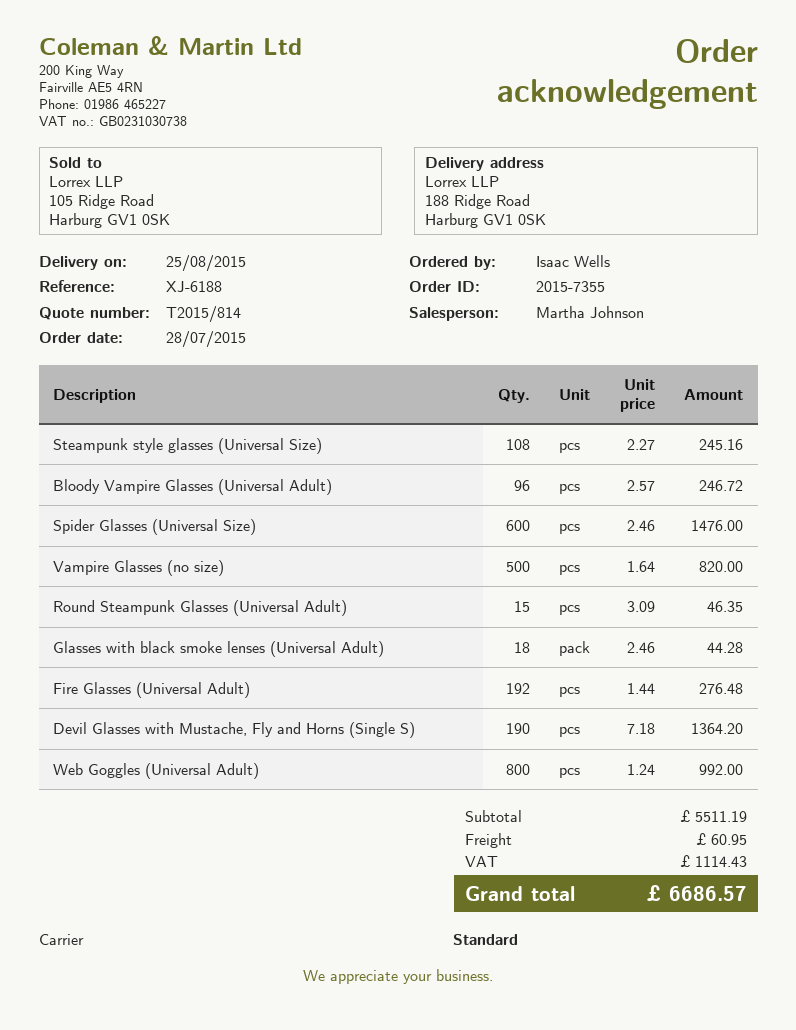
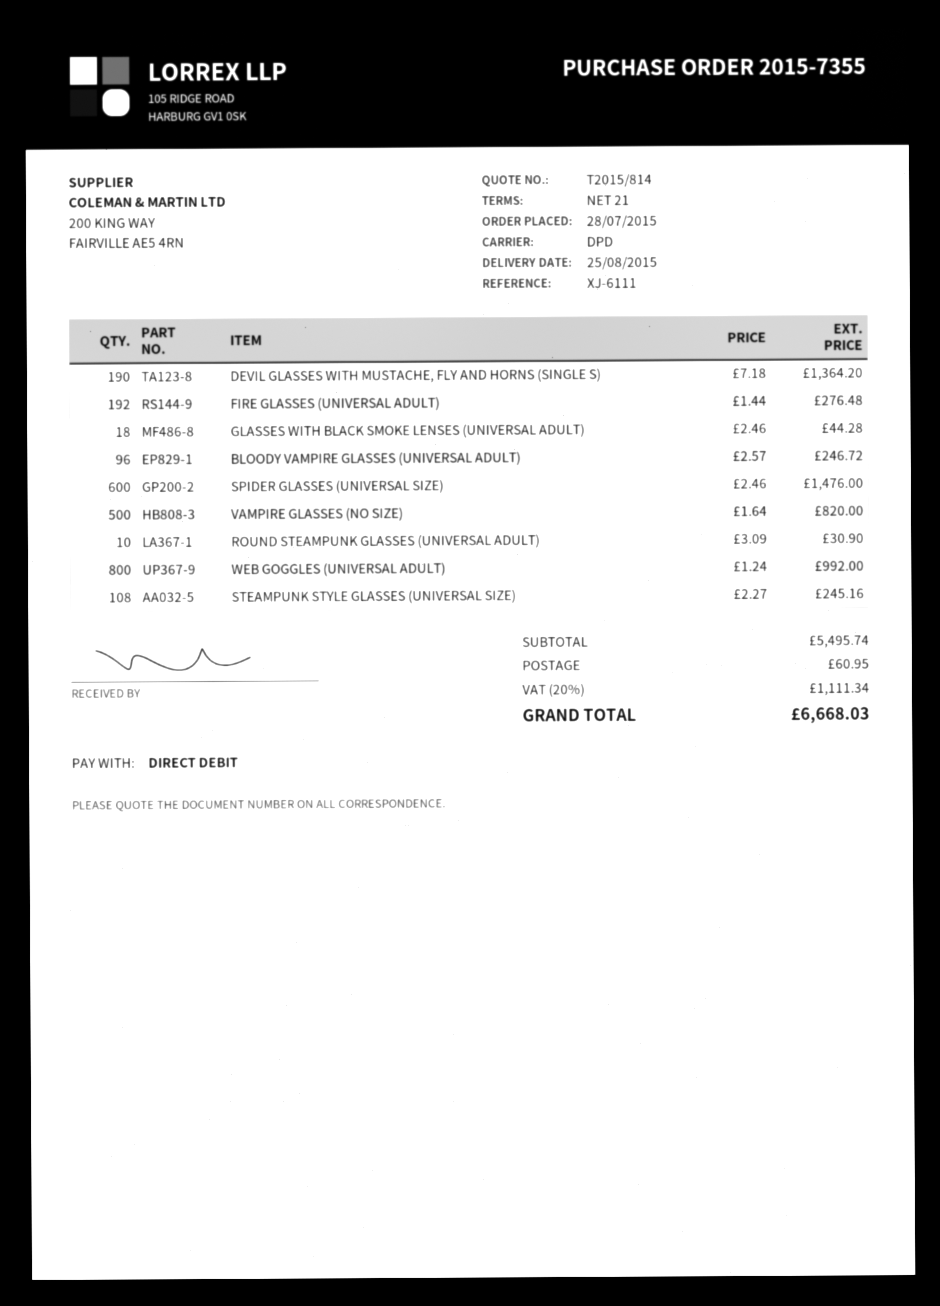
reference: XJ-6188 -> XJ-6111
shipping method: standard -> DPD
Round Steampunk Glasses (Universal Adult): 15 x 3.09 = 46.35 -> 10 x 3.09 = 30.90
subtotal: 5511.19 -> 5495.74
tax: 1114.43 -> 1111.34
total: 6686.57 -> 6668.03

